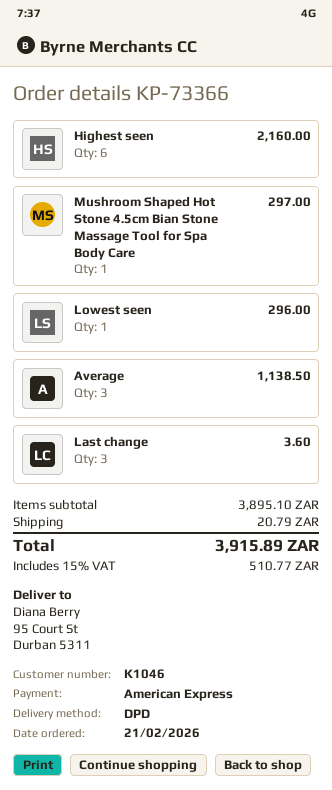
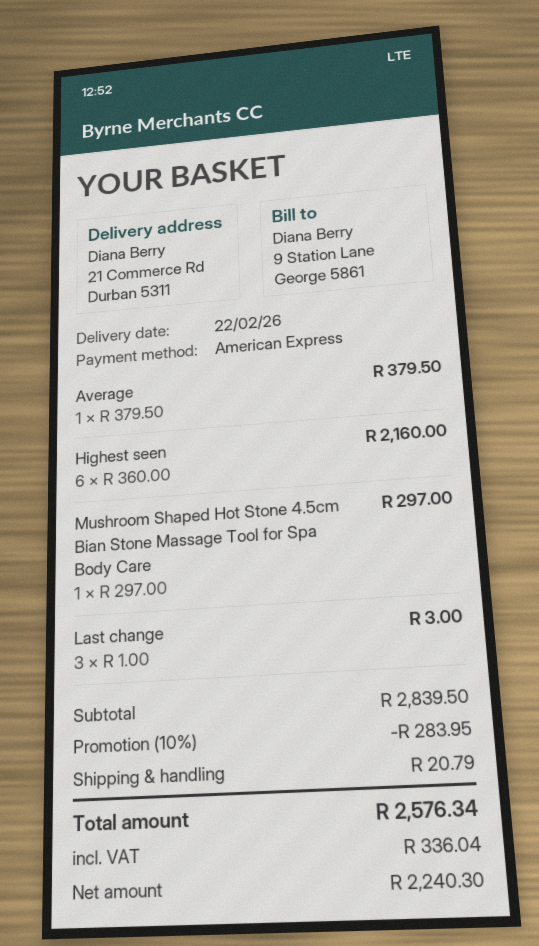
ship to: 95 Court St, Durban 5311 -> 21 Commerce Rd, Durban 5311
Lowest seen: 1 for 296.00 -> none
Average: 3 for 1138.50 -> 1 for 379.50
Last change: 3 for 3.60 -> 3 for 3.00
subtotal: 3895.10 -> 2839.50
discount: none -> 10% = 283.95
tax: 510.77 -> 336.04
total: 3915.89 -> 2576.34

